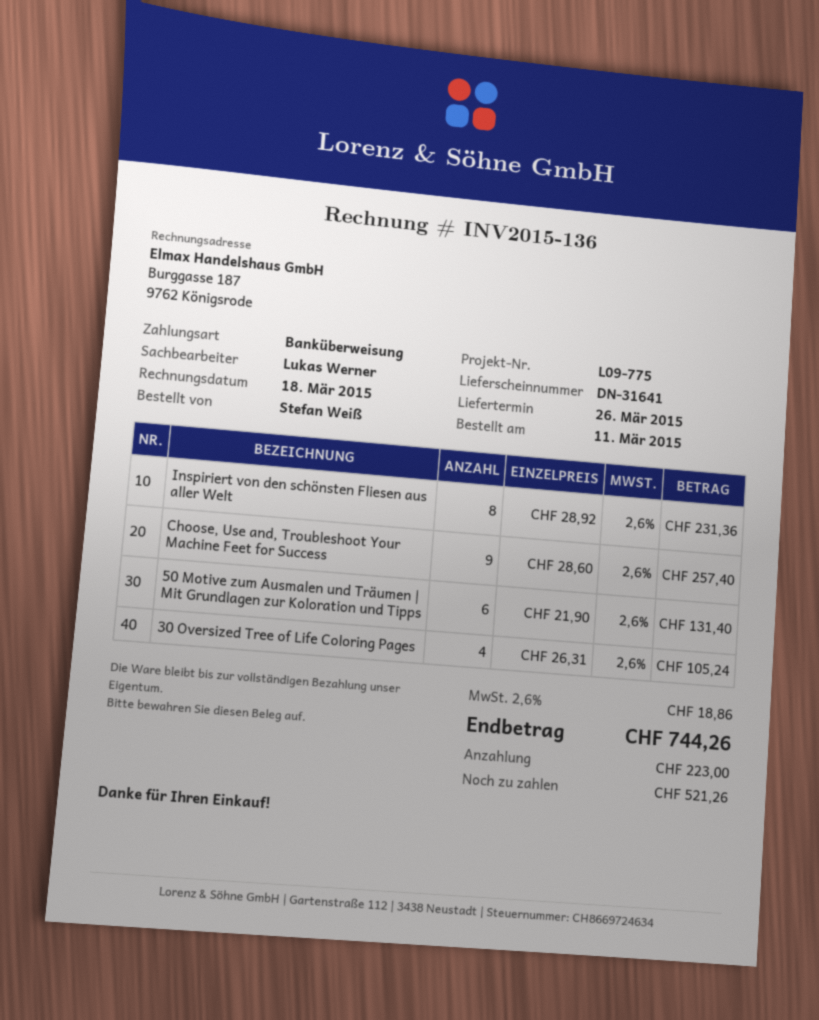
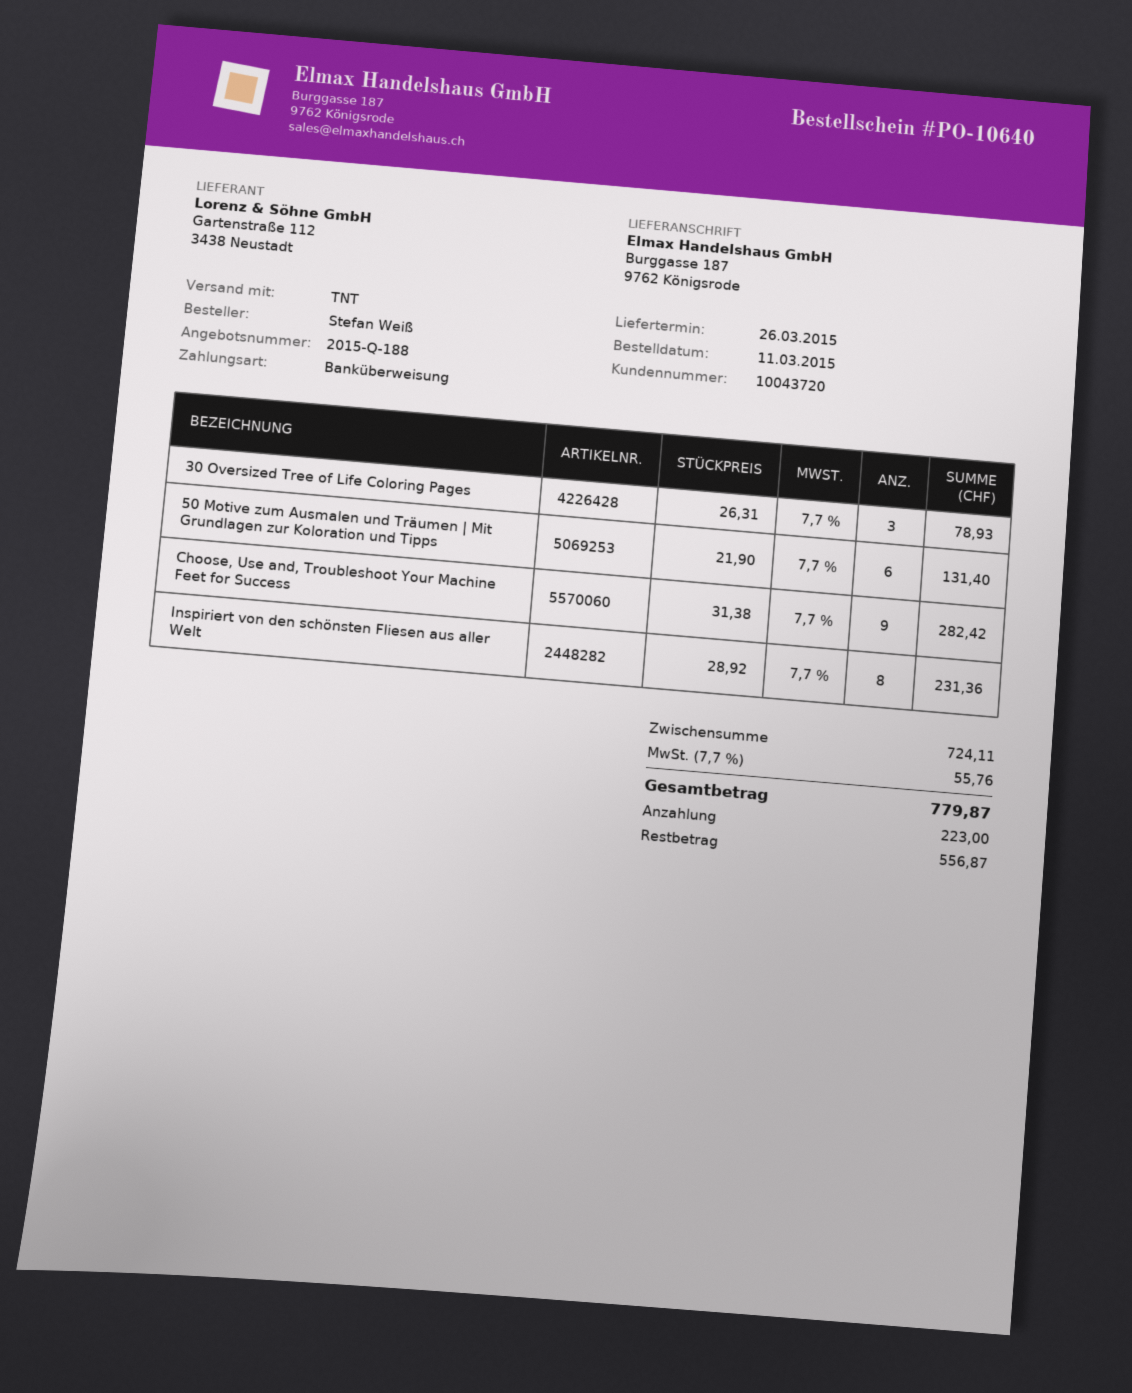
Choose, Use and, Troubleshoot Your Machine Feet for Success: 9 x 28.60 = 257.40 -> 9 x 31.38 = 282.42
30 Oversized Tree of Life Coloring Pages: 4 x 26.31 = 105.24 -> 3 x 26.31 = 78.93
tax: 2.6% = 18.86 -> 7.7% = 55.76
total: 744.26 -> 779.87
balance: 521.26 -> 556.87

